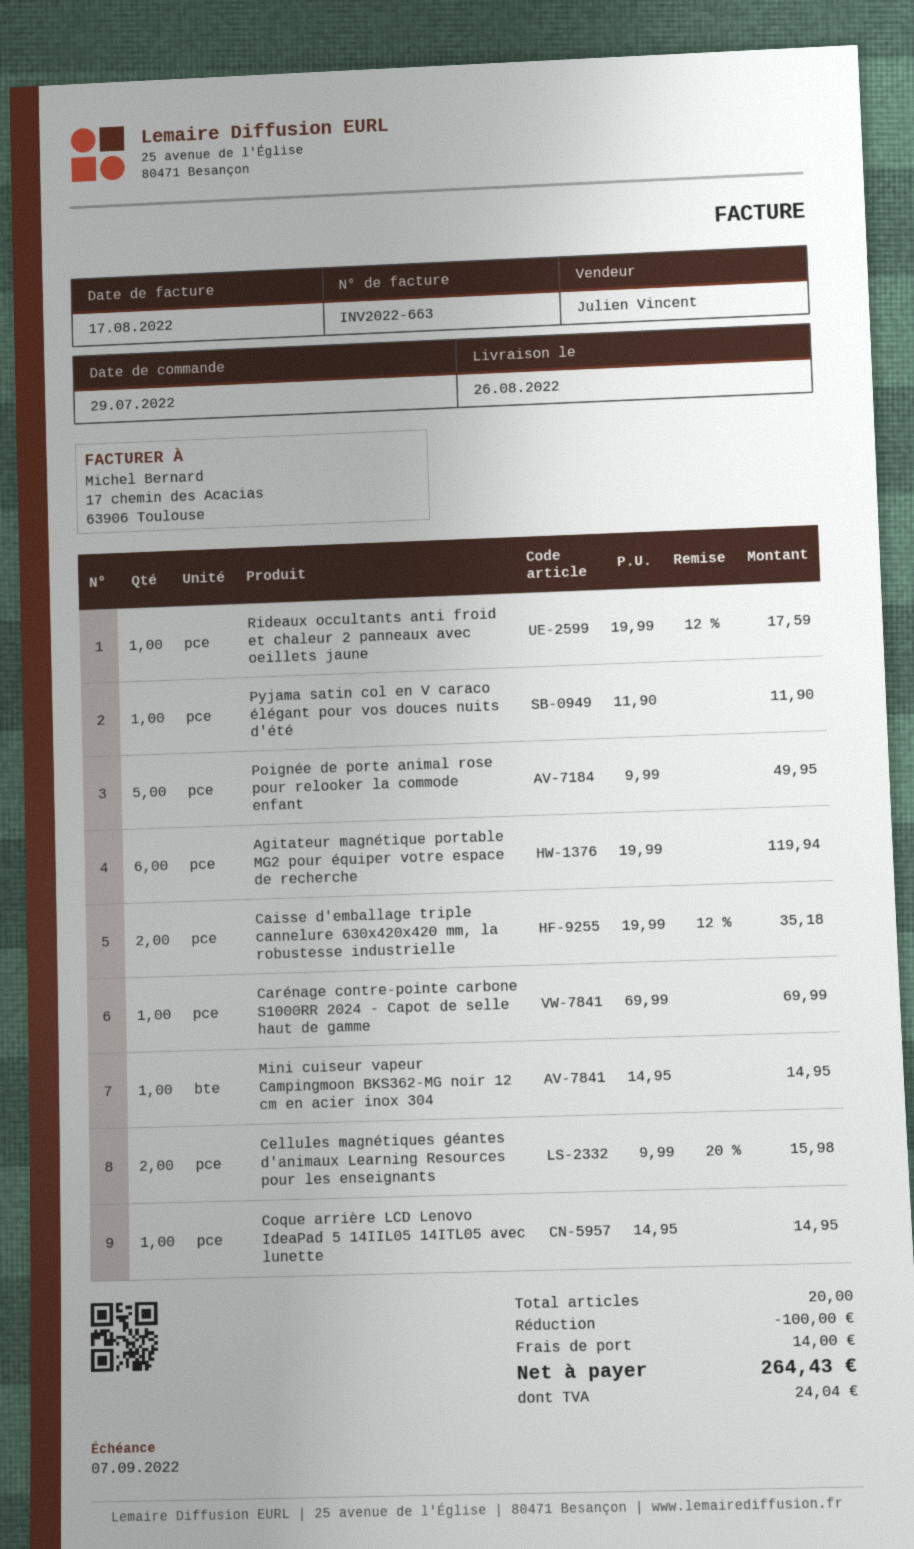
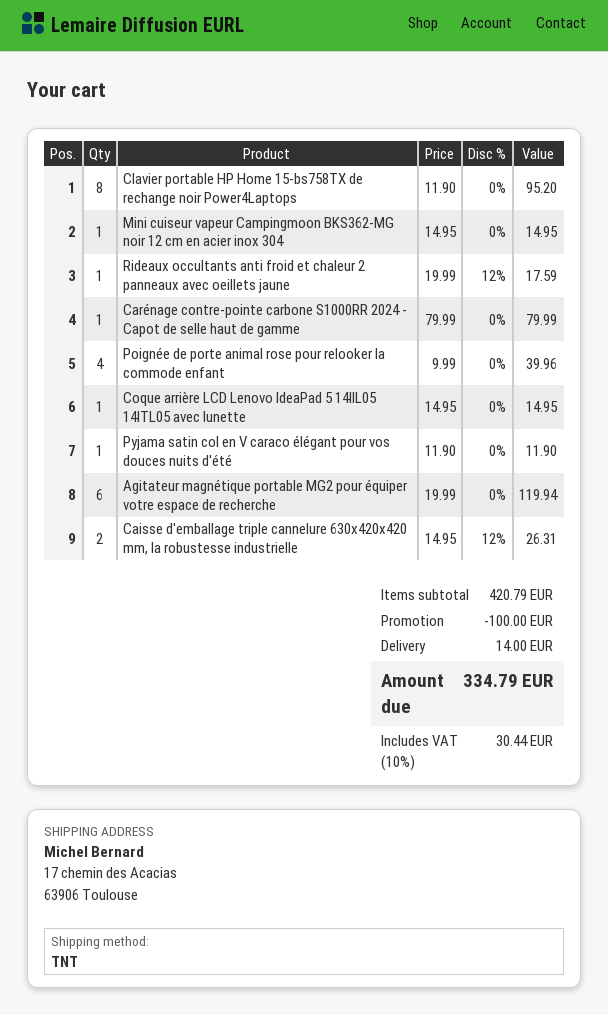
Poignée de porte animal rose pour relooker la commode enfant: 5 x 9.99 = 49.95 -> 4 x 9.99 = 39.96
Caisse d'emballage triple cannelure 630x420x420 mm, la robustesse industrielle: 2 x 19.99 - 12% = 35.18 -> 2 x 14.95 - 12% = 26.31
Carénage contre-pointe carbone S1000RR 2024 - Capot de selle haut de gamme: 1 x 69.99 = 69.99 -> 1 x 79.99 = 79.99
Cellules magnétiques géantes d'animaux Learning Resources pour les enseignants: 2 x 9.99 - 20% = 15.98 -> none
Clavier portable HP Home 15-bs758TX de rechange noir Power4Laptops: none -> 8 x 11.90 = 95.20
tax: 24.04 -> 30.44
total: 264.43 -> 334.79

